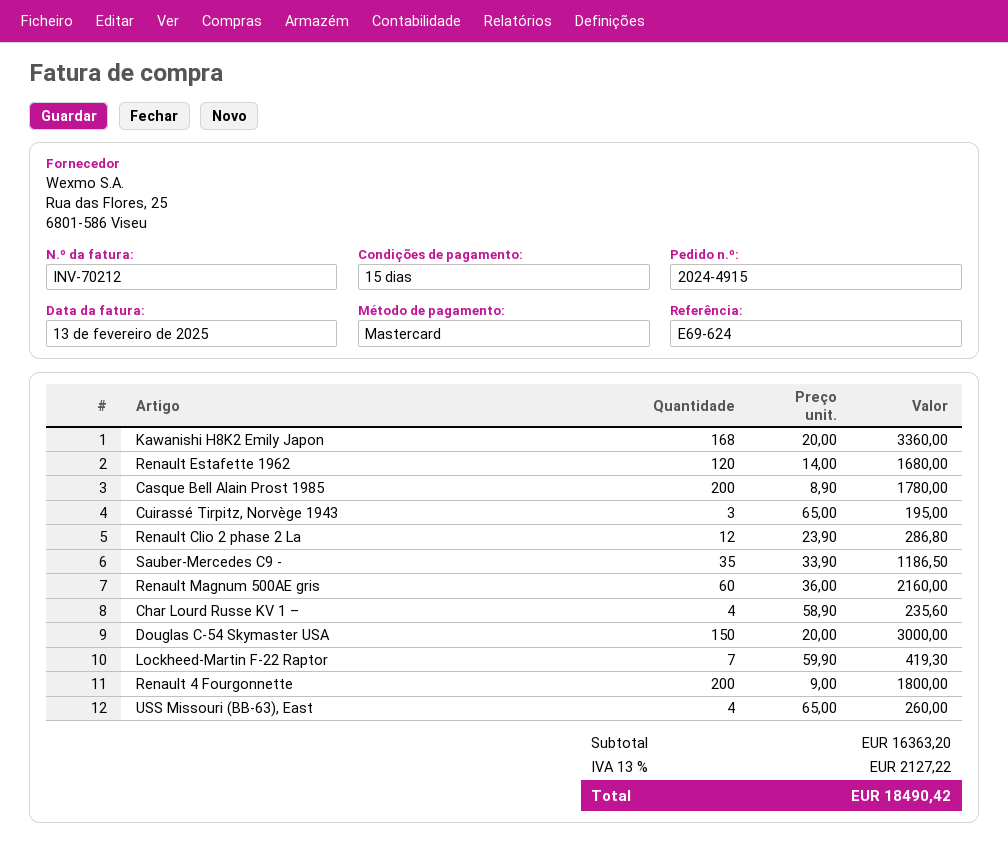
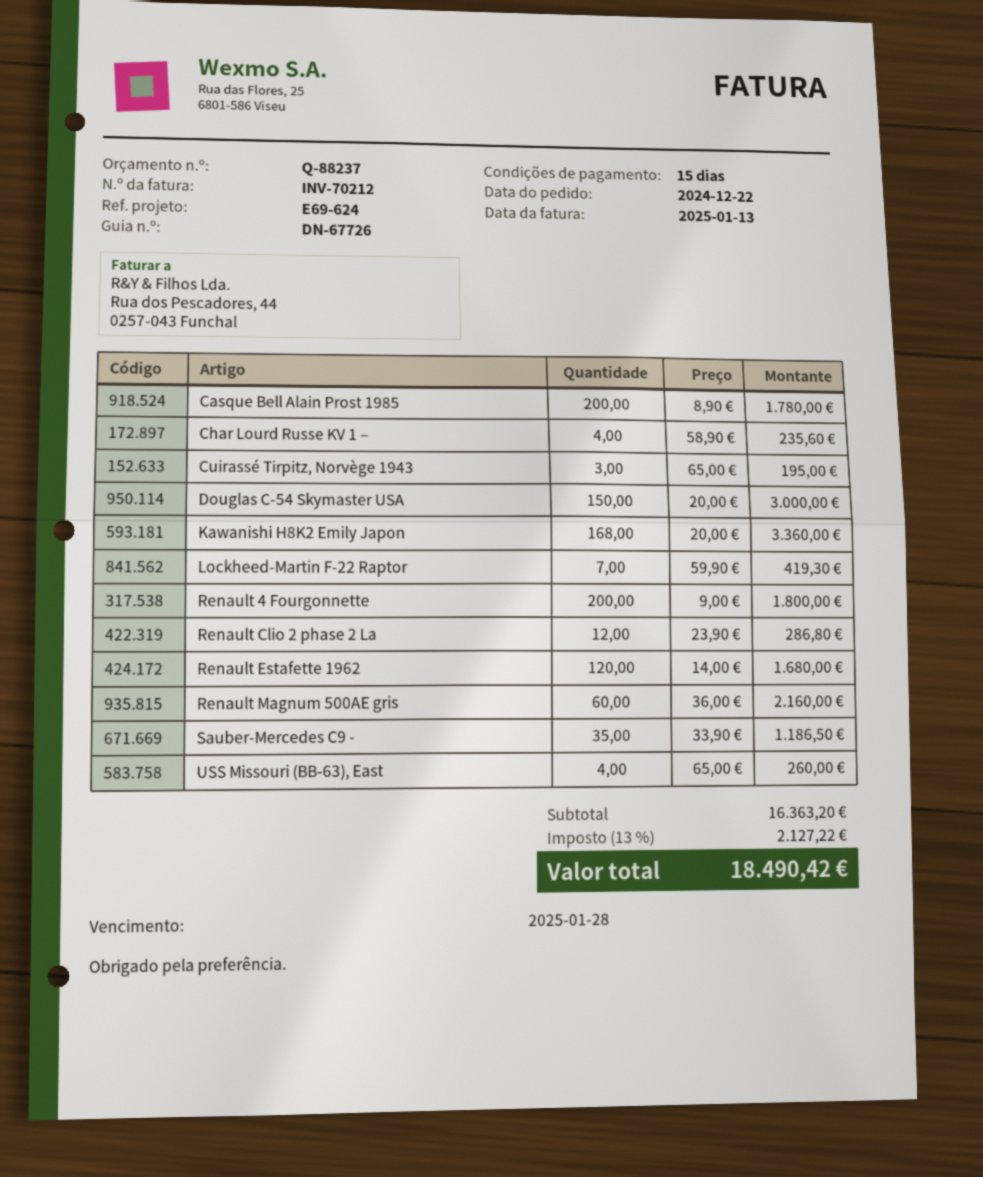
invoice date: 2025-02-13 -> 2025-01-13

